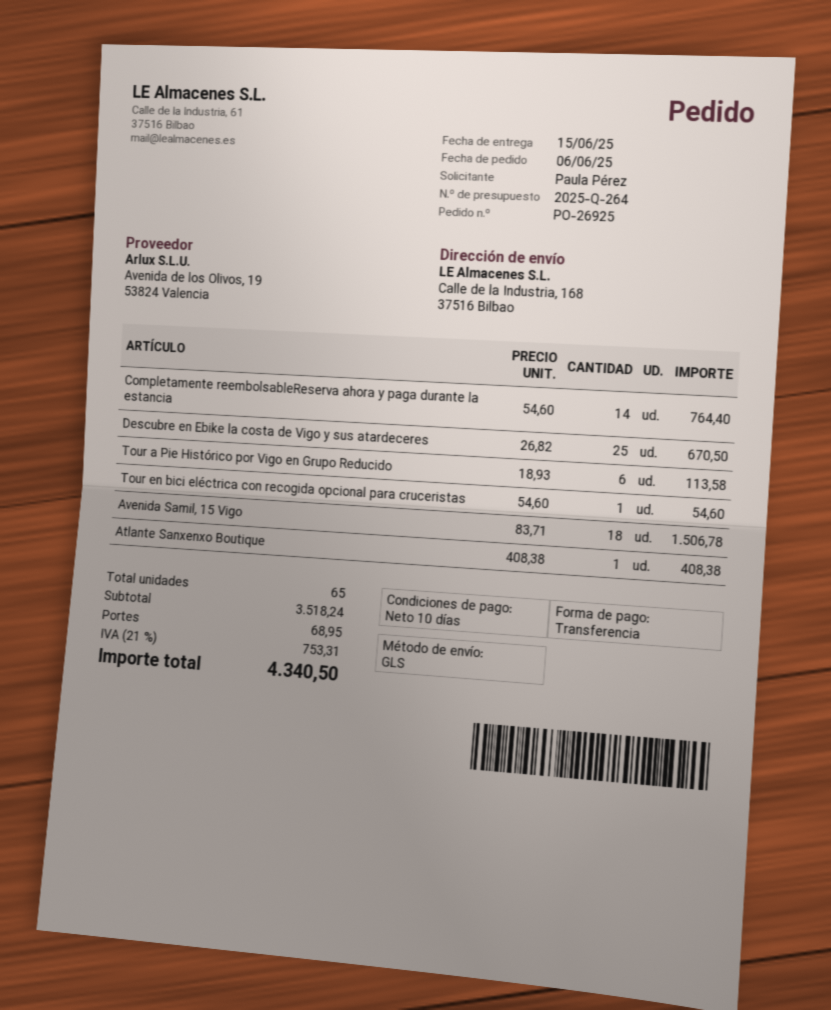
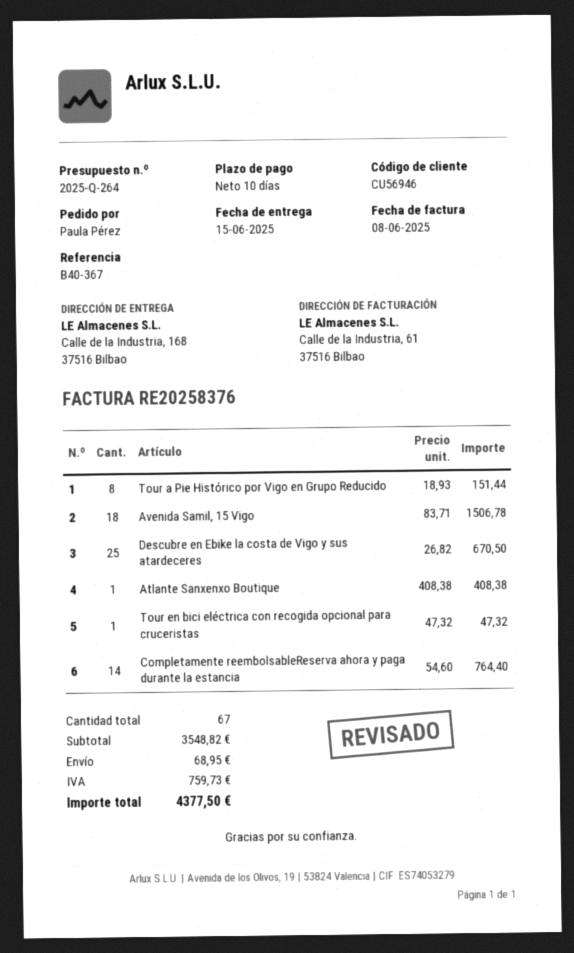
Tour a Pie Histórico por Vigo en Grupo Reducido: 6 x 18.93 = 113.58 -> 8 x 18.93 = 151.44
Tour en bici eléctrica con recogida opcional para cruceristas: 1 x 54.60 = 54.60 -> 1 x 47.32 = 47.32
total quantity: 65 -> 67
subtotal: 3518.24 -> 3548.82
tax: 753.31 -> 759.73
total: 4340.50 -> 4377.50

